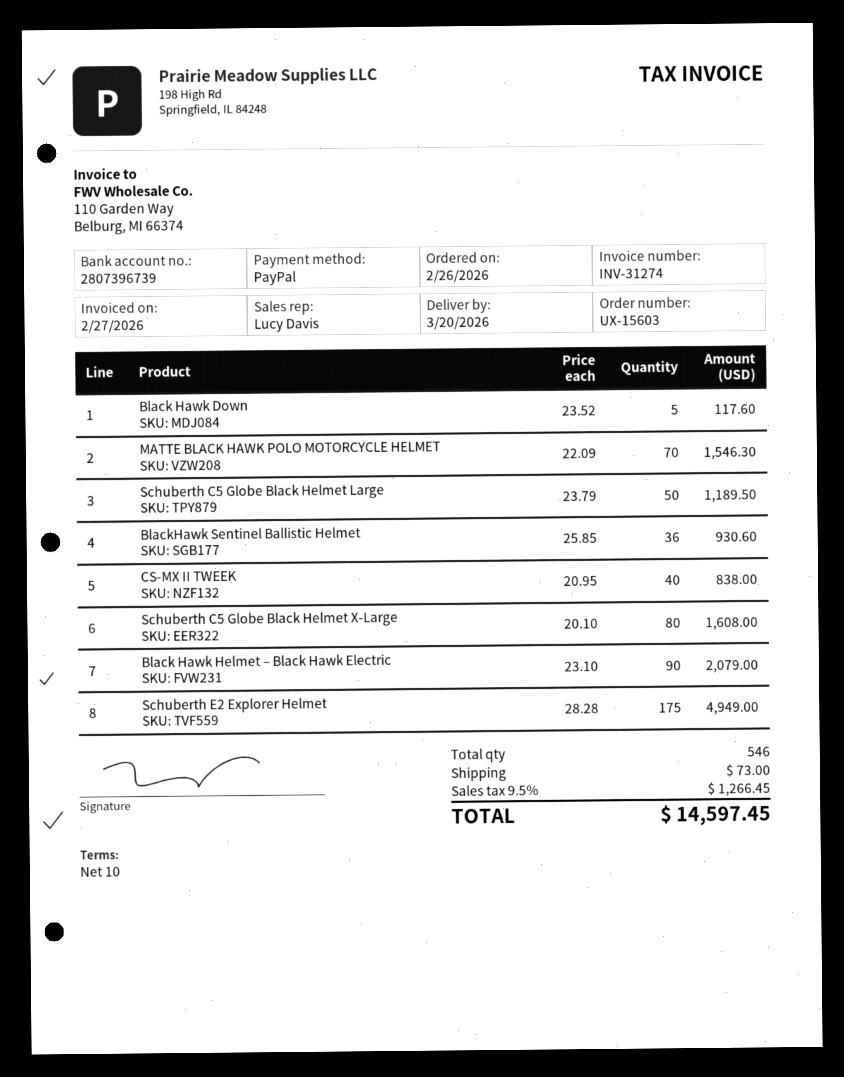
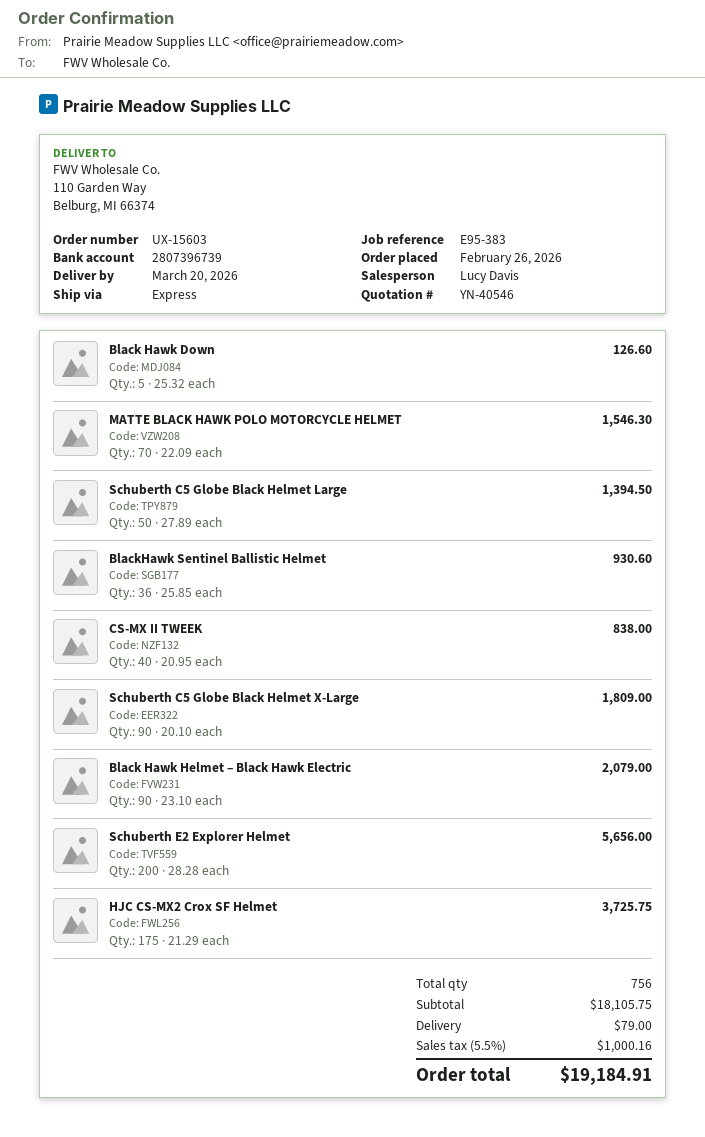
Black Hawk Down: 5 x 23.52 = 117.60 -> 5 x 25.32 = 126.60
Schuberth C5 Globe Black Helmet Large: 50 x 23.79 = 1189.50 -> 50 x 27.89 = 1394.50
Schuberth C5 Globe Black Helmet X-Large: 80 x 20.10 = 1608.00 -> 90 x 20.10 = 1809.00
Schuberth E2 Explorer Helmet: 175 x 28.28 = 4949.00 -> 200 x 28.28 = 5656.00
HJC CS-MX2 Crox SF Helmet: none -> 175 x 21.29 = 3725.75
total quantity: 546 -> 756
shipping: 73.00 -> 79.00
tax: 9.5% = 1266.45 -> 5.5% = 1000.16
total: 14597.45 -> 19184.91

